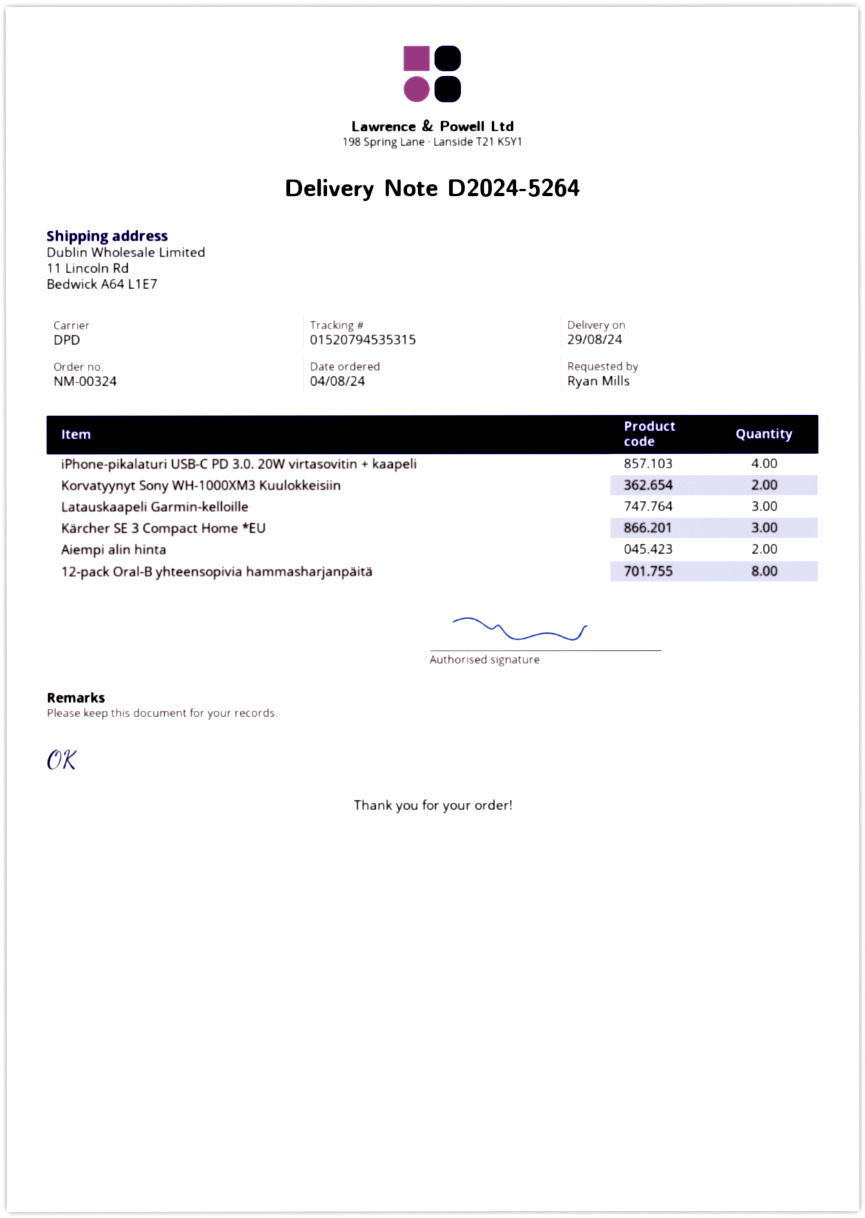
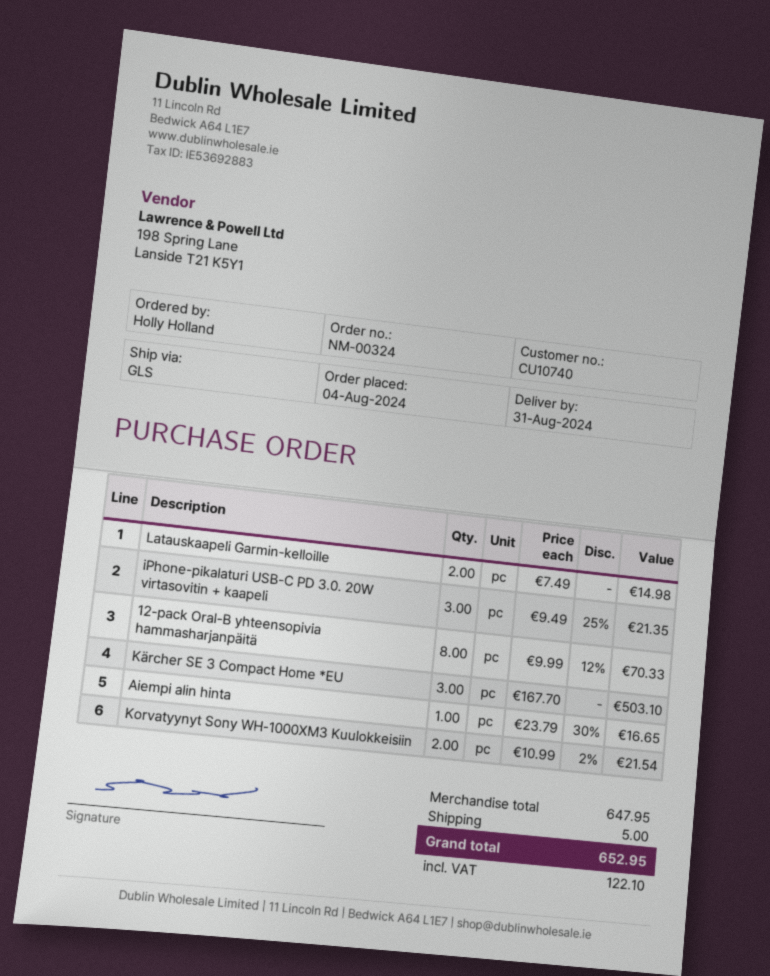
delivery date: 2024-08-29 -> 2024-08-31
ordered by: Ryan Mills -> Holly Holland
shipping method: DPD -> GLS
iPhone-pikalaturi USB-C PD 3.0. 20W virtasovitin + kaapeli: 4 -> 3
Latauskaapeli Garmin-kelloille: 3 -> 2
Aiempi alin hinta: 2 -> 1

